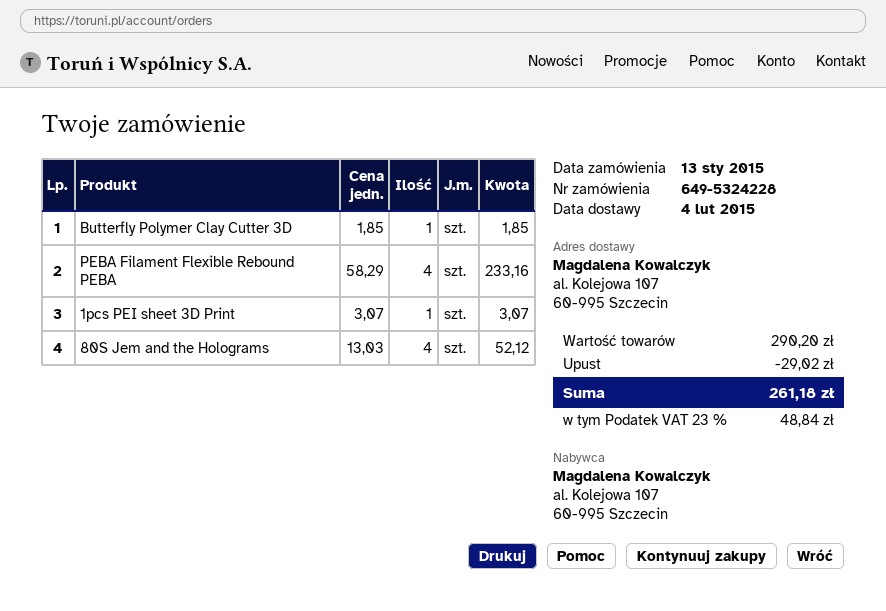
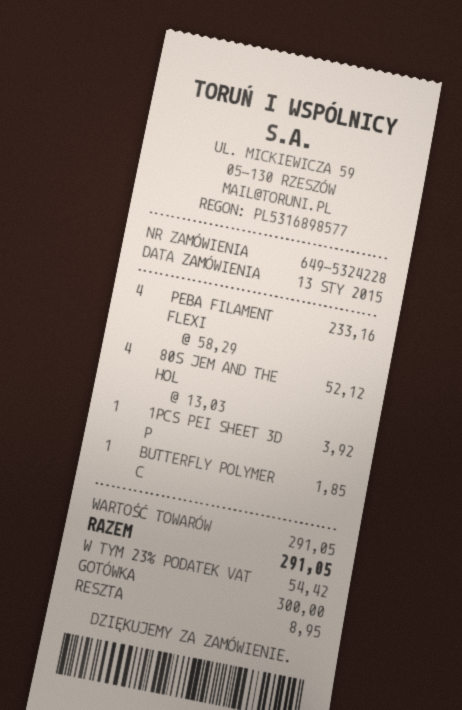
1pcs PEI sheet 3D Print: 1 x 3.07 = 3.07 -> 1 x 3.92 = 3.92
subtotal: 290.20 -> 291.05
discount: 29.02 -> none
tax: 23% = 48.84 -> 23% = 54.42
total: 261.18 -> 291.05

